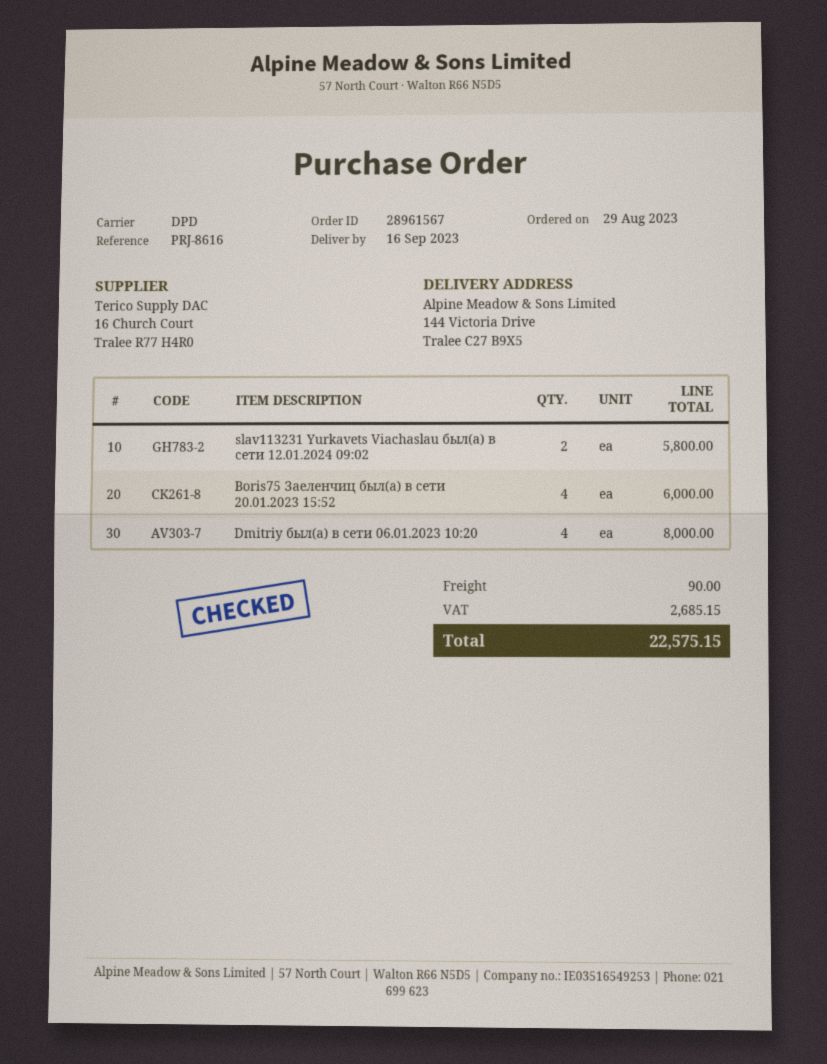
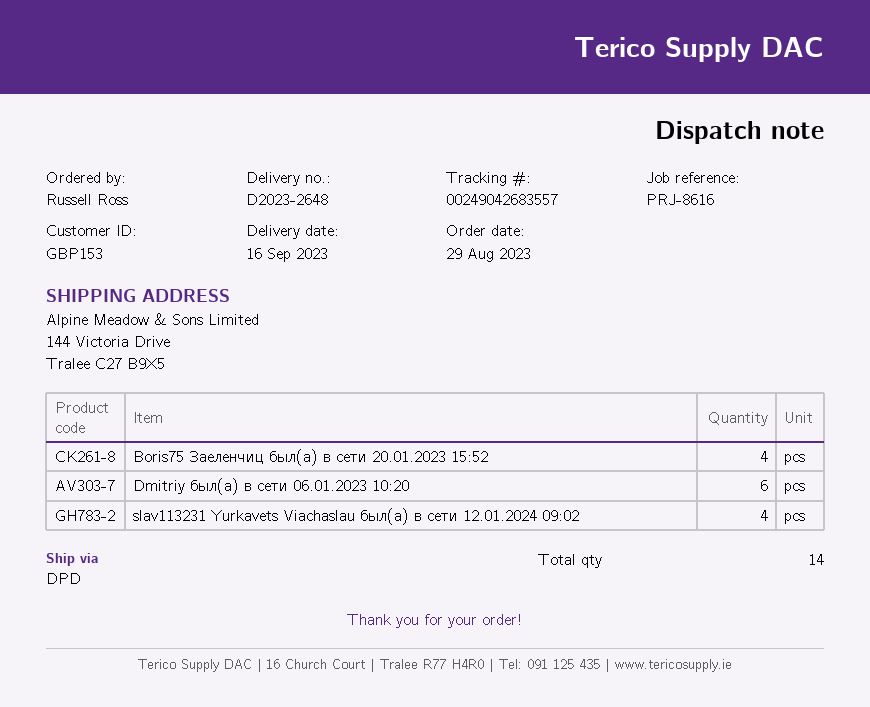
slav113231 Yurkavets Viachaslau был(а) в сети 12.01.2024 09:02: 2 -> 4
Dmitriy был(а) в сети 06.01.2023 10:20: 4 -> 6

